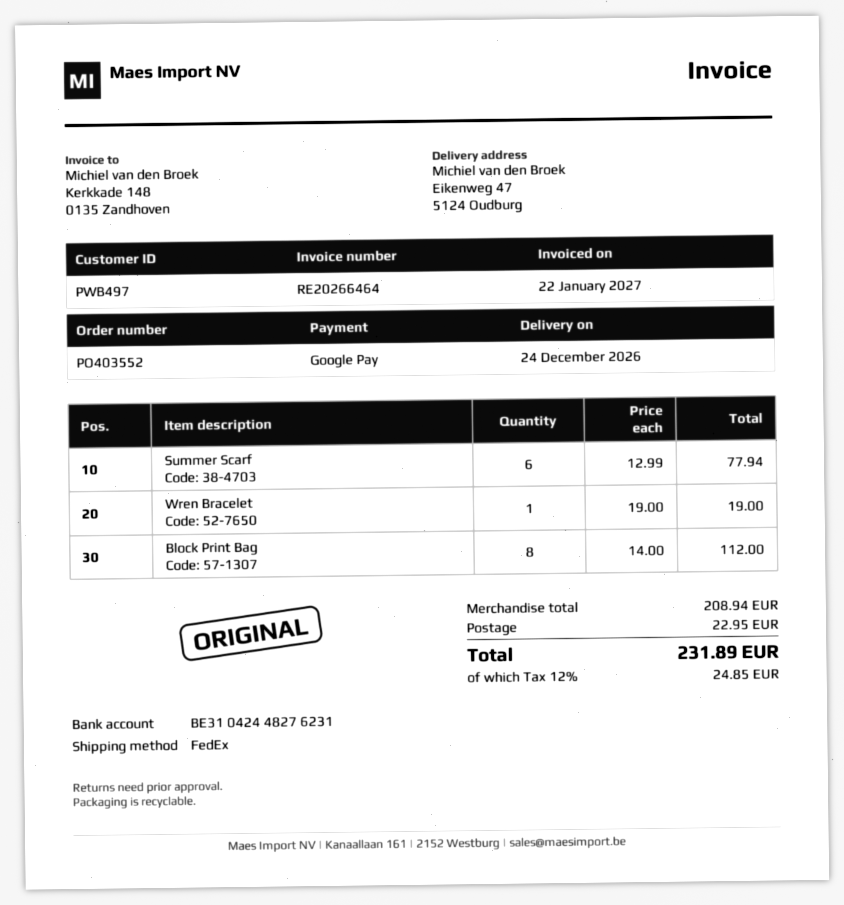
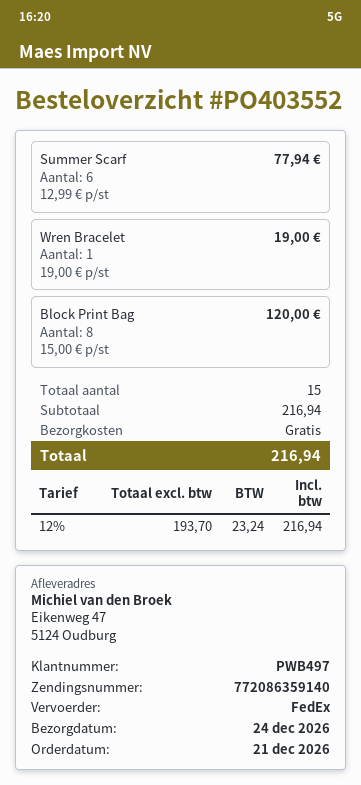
Block Print Bag: 8 x 14.00 = 112.00 -> 8 x 15.00 = 120.00
subtotal: 208.94 -> 216.94
shipping: 22.95 -> 0.00
tax: 12% = 24.85 -> 12% = 23.24
total: 231.89 -> 216.94

